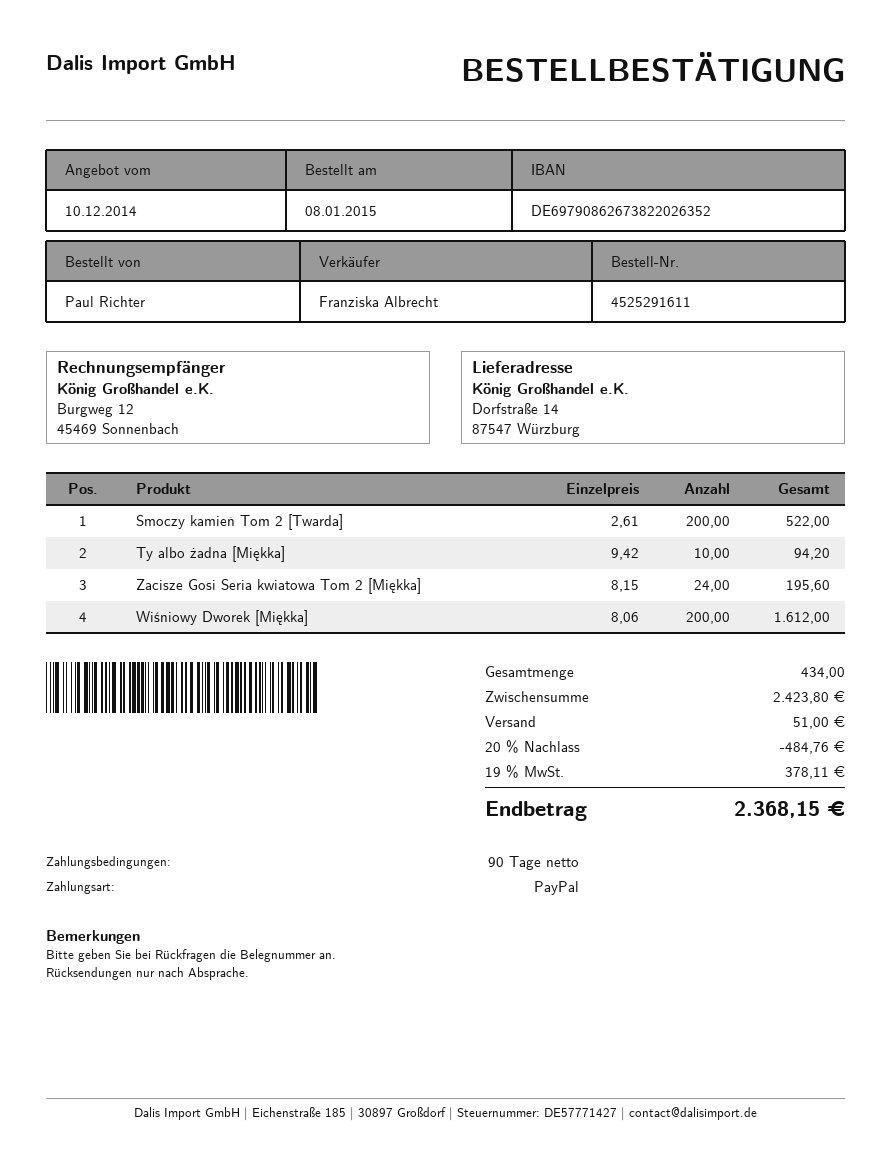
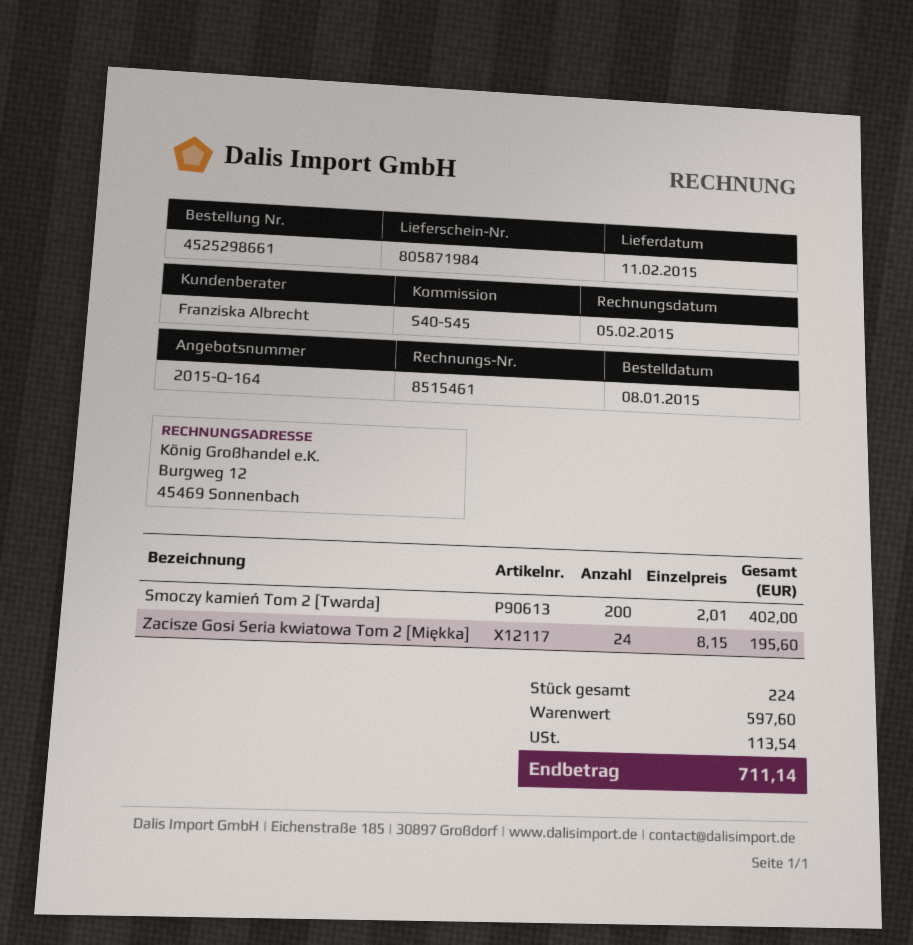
order number: 4525291611 -> 4525298661
Smoczy kamień Tom 2 [Twarda]: 200 x 2.61 = 522.00 -> 200 x 2.01 = 402.00
Ty albo żadna [Miękka]: 10 x 9.42 = 94.20 -> none
Wiśniowy Dworek [Miękka]: 200 x 8.06 = 1612.00 -> none
total quantity: 434 -> 224
subtotal: 2423.80 -> 597.60
discount: 20% = 484.76 -> none
shipping: 51.00 -> none
tax: 378.11 -> 113.54
total: 2368.15 -> 711.14

